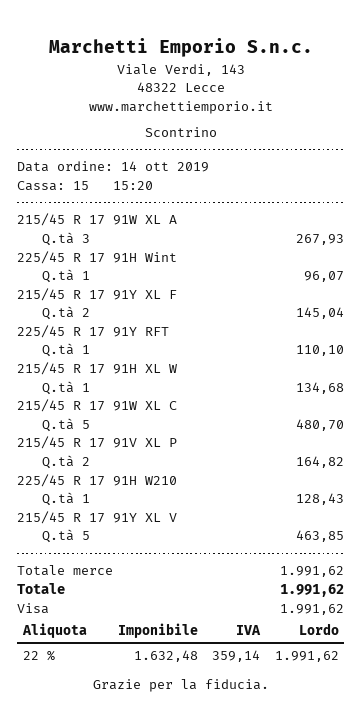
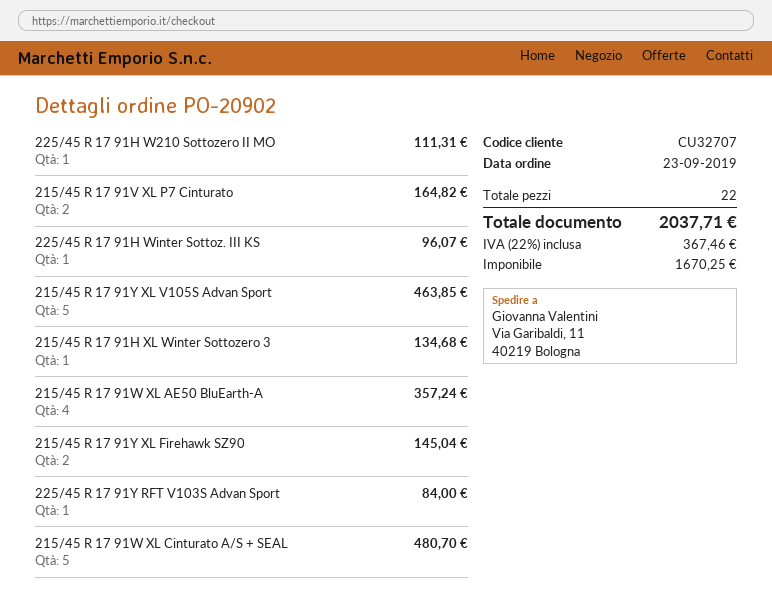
order date: 2019-10-14 -> 2019-09-23
215/45 R 17 91W XL A: 3 for 267.93 -> 4 for 357.24
225/45 R 17 91Y RFT: 1 for 110.10 -> 1 for 84.00
225/45 R 17 91H W210: 1 for 128.43 -> 1 for 111.31
net: 1632.48 -> 1670.25
tax: 22% = 359.14 -> 22% = 367.46
total: 1991.62 -> 2037.71

